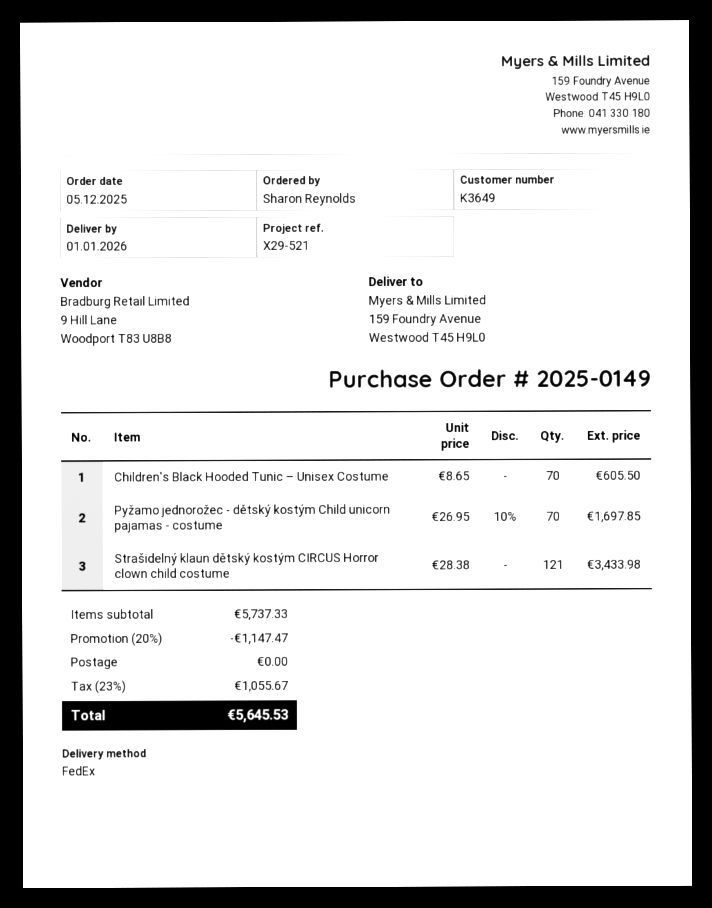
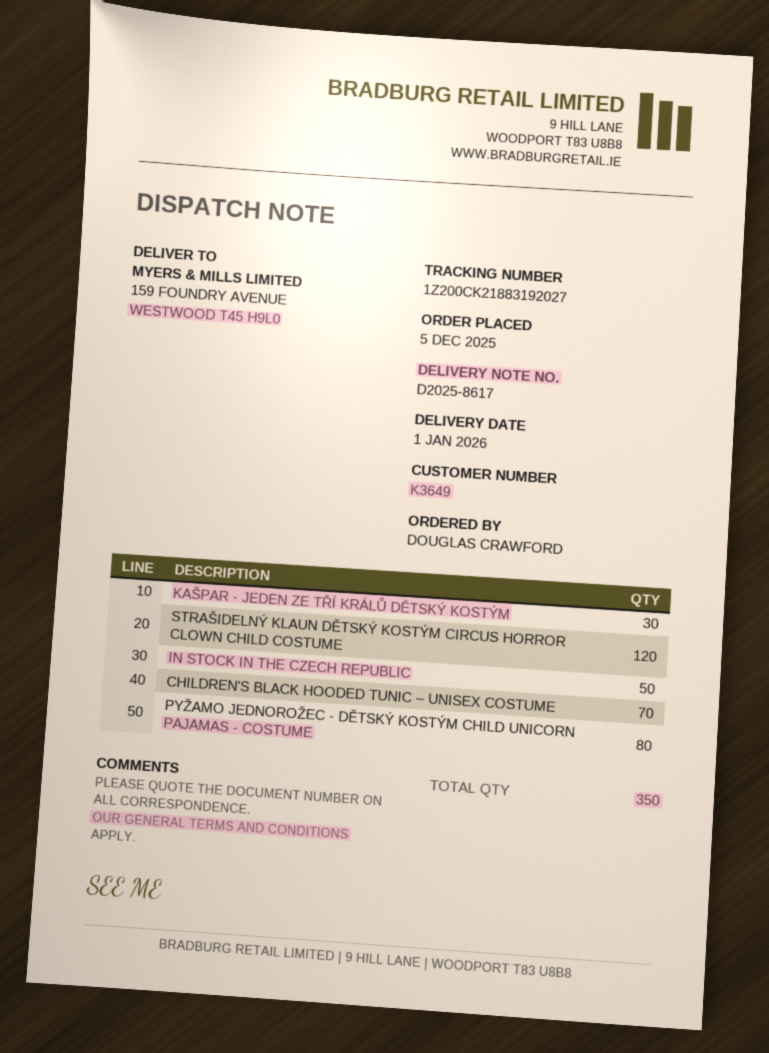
ordered by: Sharon Reynolds -> DOUGLAS CRAWFORD
Pyžamo jednorožec - dětský kostým Child unicorn pajamas - costume: 70 -> 80
Strašidelný klaun dětský kostým CIRCUS Horror clown child costume: 121 -> 120
KAŠPAR - JEDEN ZE TŘÍ KRÁLŮ DĚTSKÝ KOSTÝM: none -> 30
IN STOCK IN THE CZECH REPUBLIC: none -> 50

